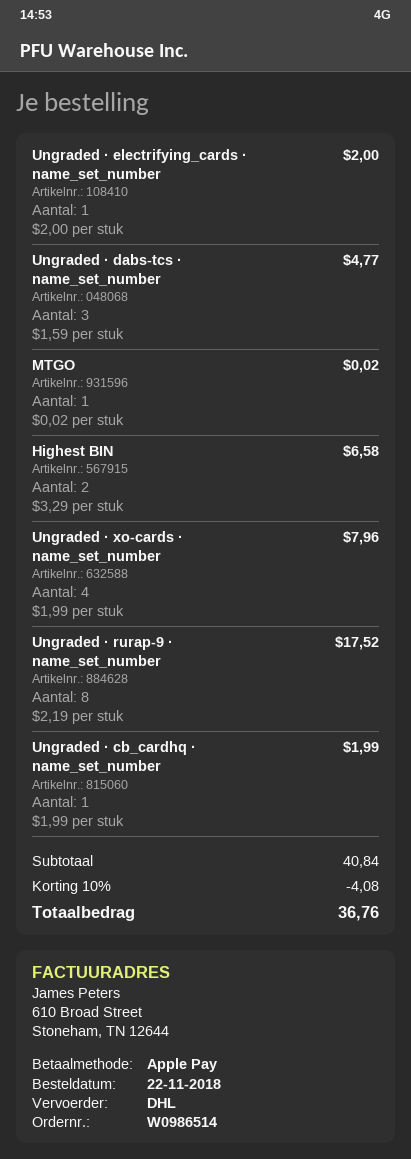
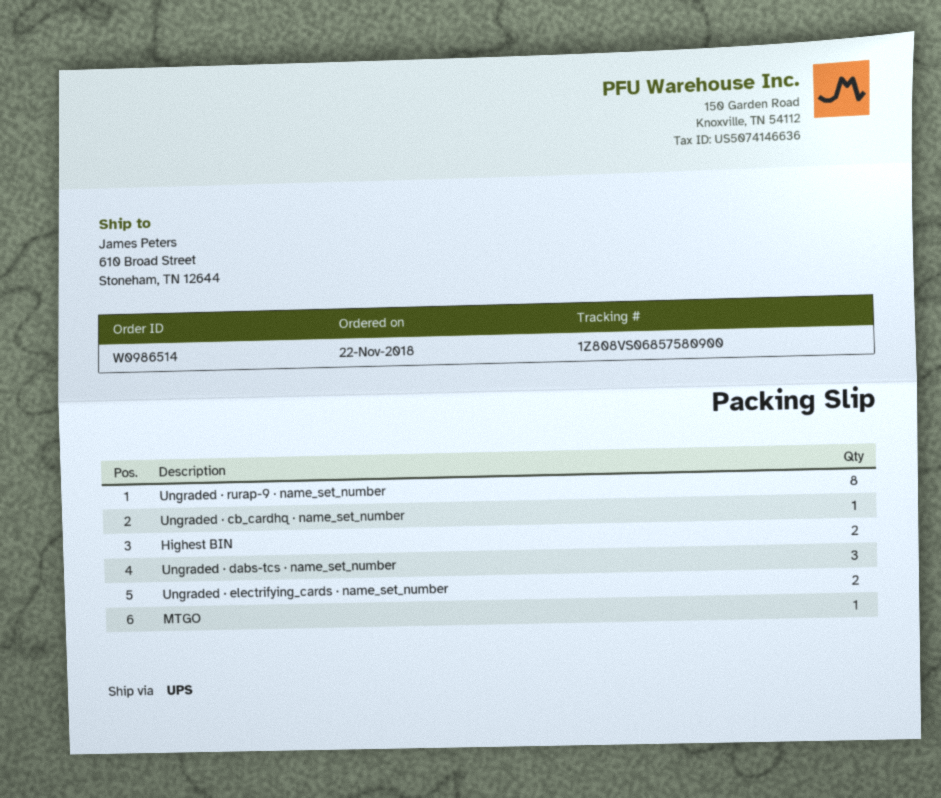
shipping method: DHL -> UPS
Ungraded · electrifying_cards · name_set_number: 1 -> 2
Ungraded · xo-cards · name_set_number: 4 -> none

